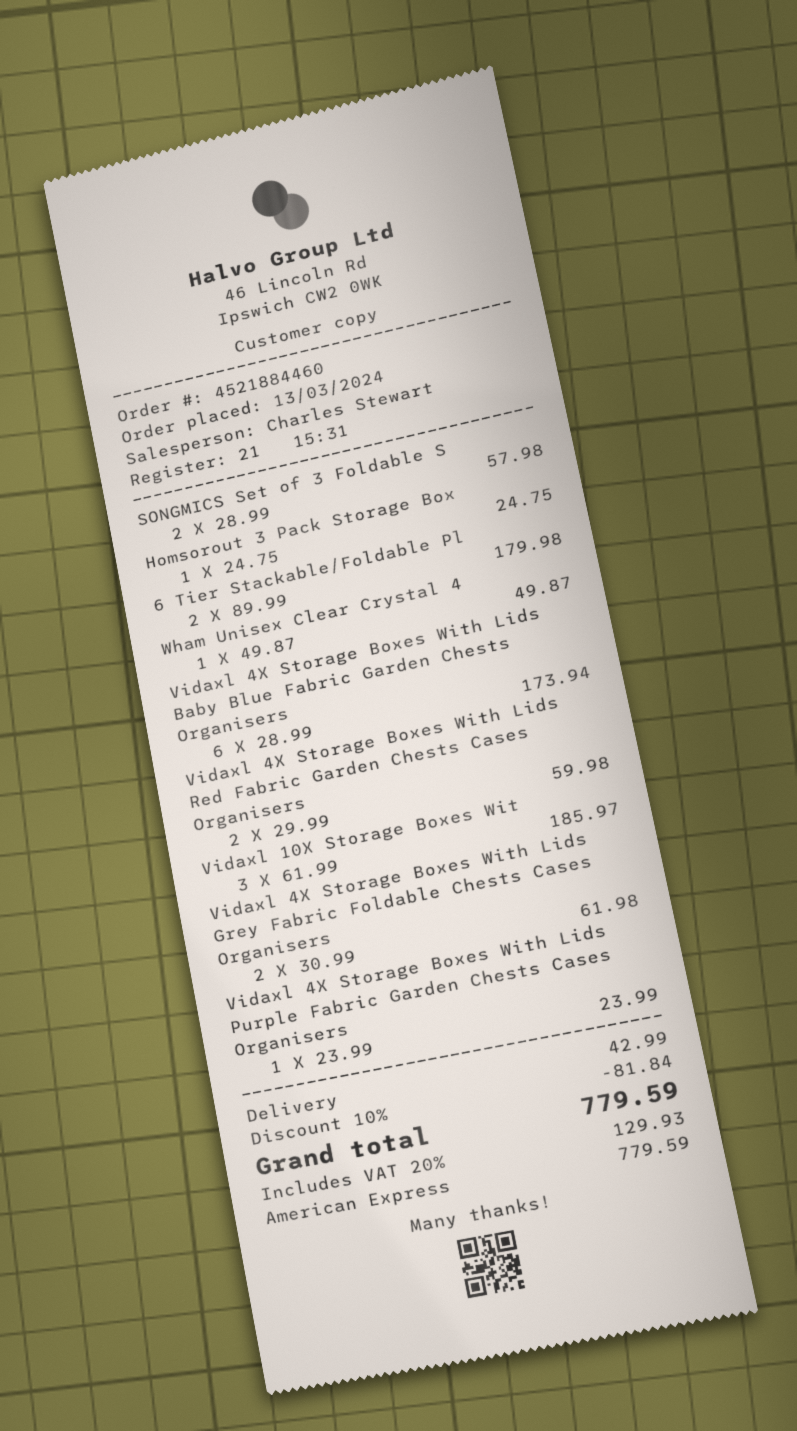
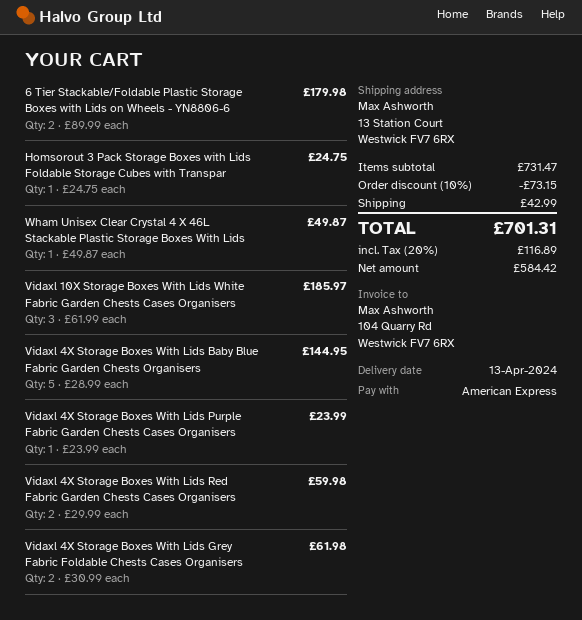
SONGMICS Set of 3 Foldable S: 2 x 28.99 = 57.98 -> none
Vidaxl 4X Storage Boxes With Lids Baby Blue Fabric Garden Chests Organisers: 6 x 28.99 = 173.94 -> 5 x 28.99 = 144.95
discount: 10% = 81.84 -> 10% = 73.15
tax: 20% = 129.93 -> 20% = 116.89
total: 779.59 -> 701.31

